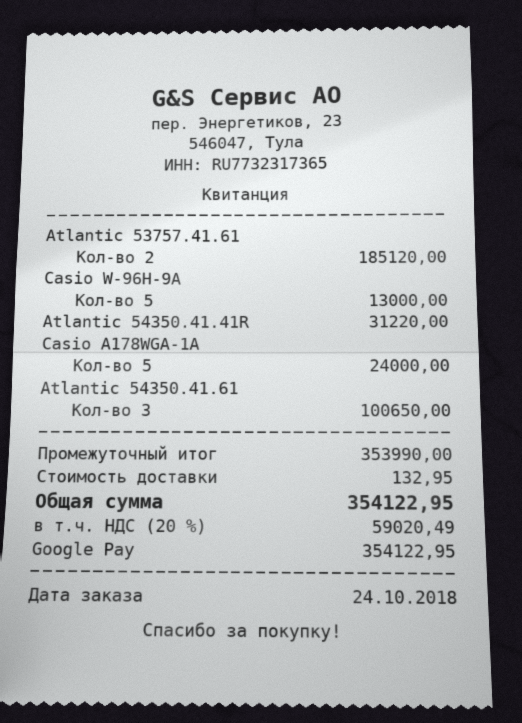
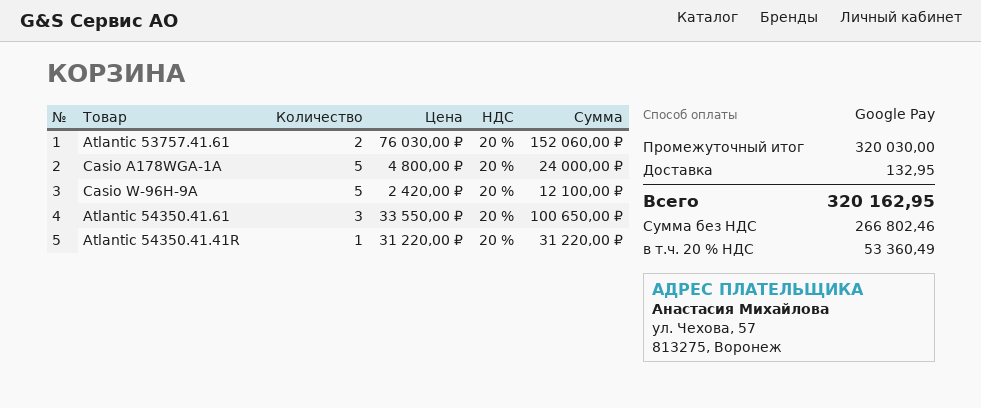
Atlantic 53757.41.61: 2 for 185120.00 -> 2 for 152060.00
Casio W-96H-9A: 5 for 13000.00 -> 5 for 12100.00
subtotal: 353990.00 -> 320030.00
tax: 20% = 59020.49 -> 20% = 53360.49
total: 354122.95 -> 320162.95

